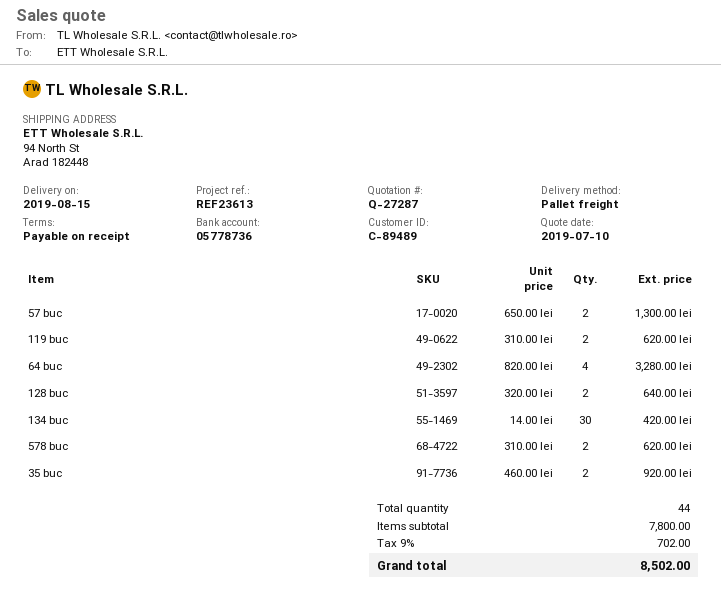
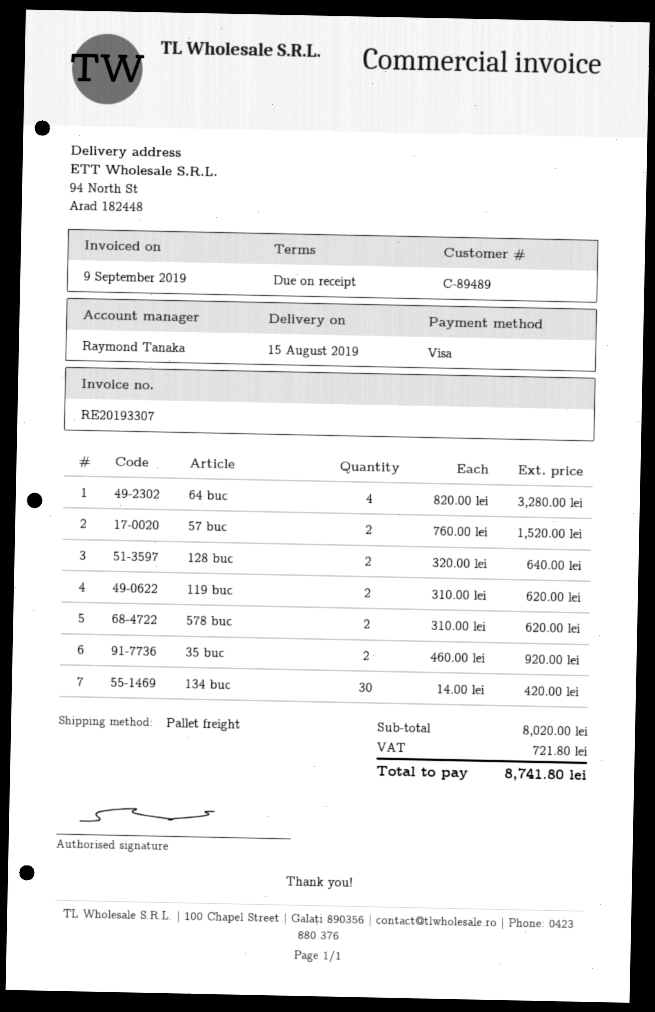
57 buc: 2 x 650.00 = 1300.00 -> 2 x 760.00 = 1520.00
subtotal: 7800.00 -> 8020.00
tax: 702.00 -> 721.80
total: 8502.00 -> 8741.80

